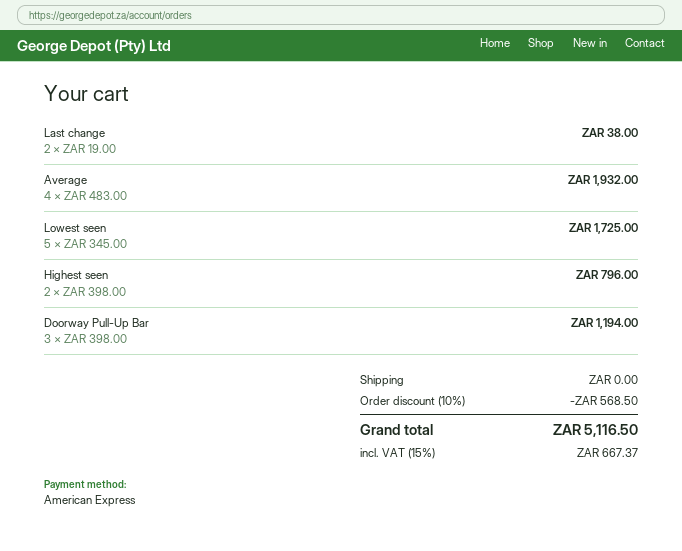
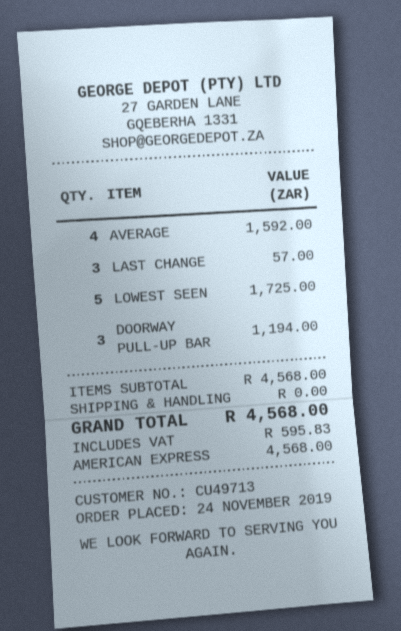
Last change: 2 for 38.00 -> 3 for 57.00
Average: 4 for 1932.00 -> 4 for 1592.00
Highest seen: 2 for 796.00 -> none
discount: 10% = 568.50 -> none
tax: 667.37 -> 595.83
total: 5116.50 -> 4568.00

